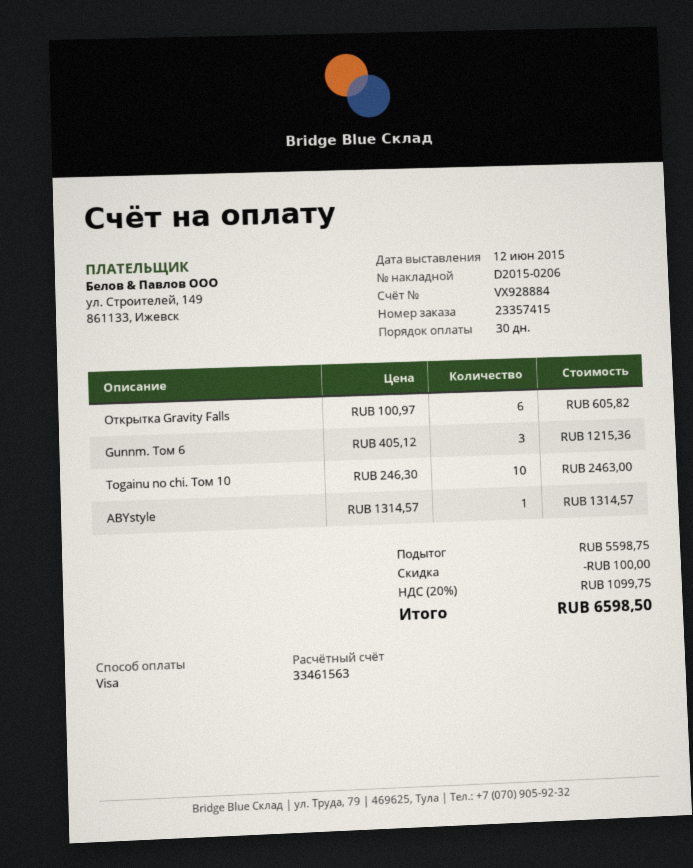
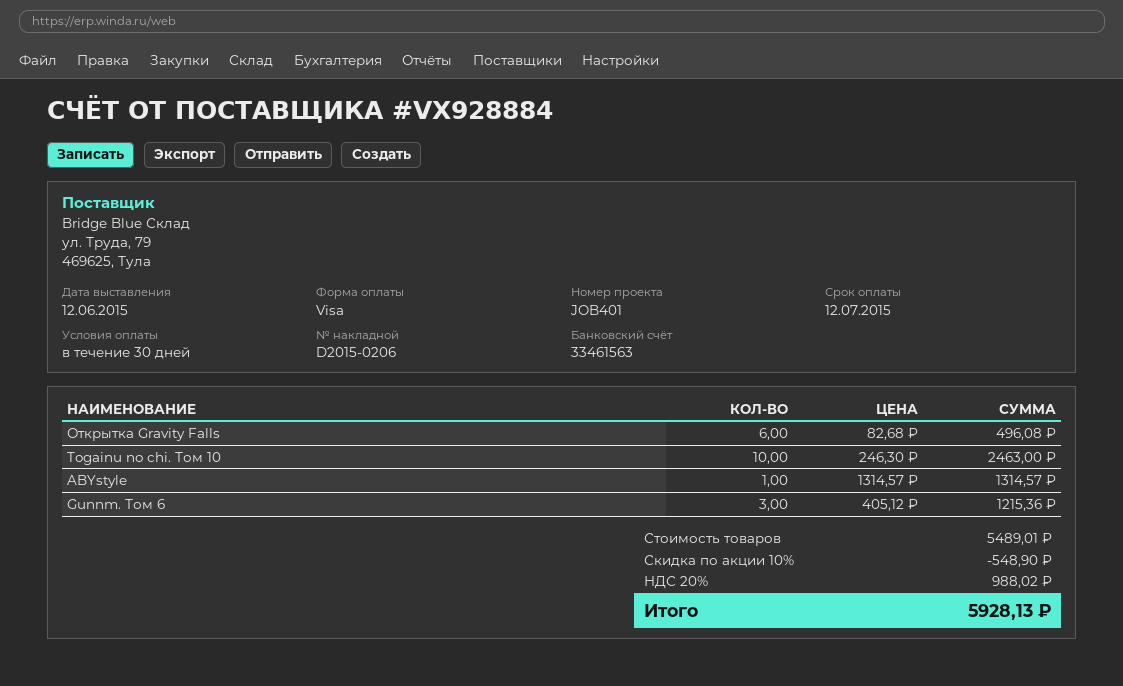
Открытка Gravity Falls: 6 x 100.97 = 605.82 -> 6 x 82.68 = 496.08
subtotal: 5598.75 -> 5489.01
discount: 100.00 -> 548.90
tax: 20% = 1099.75 -> 20% = 988.02
total: 6598.50 -> 5928.13

